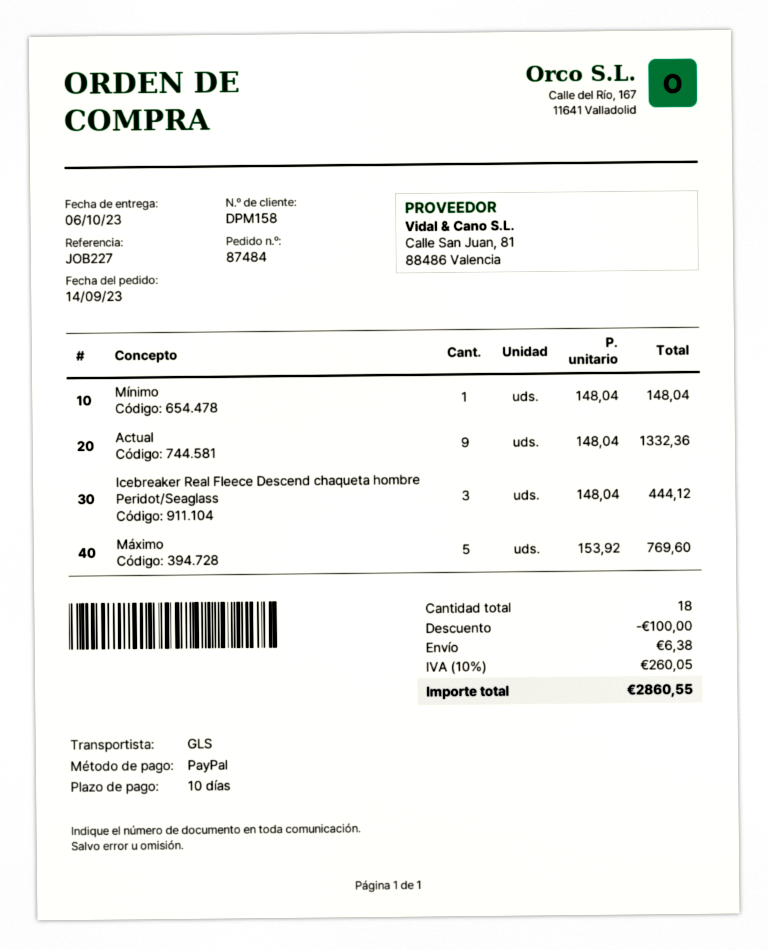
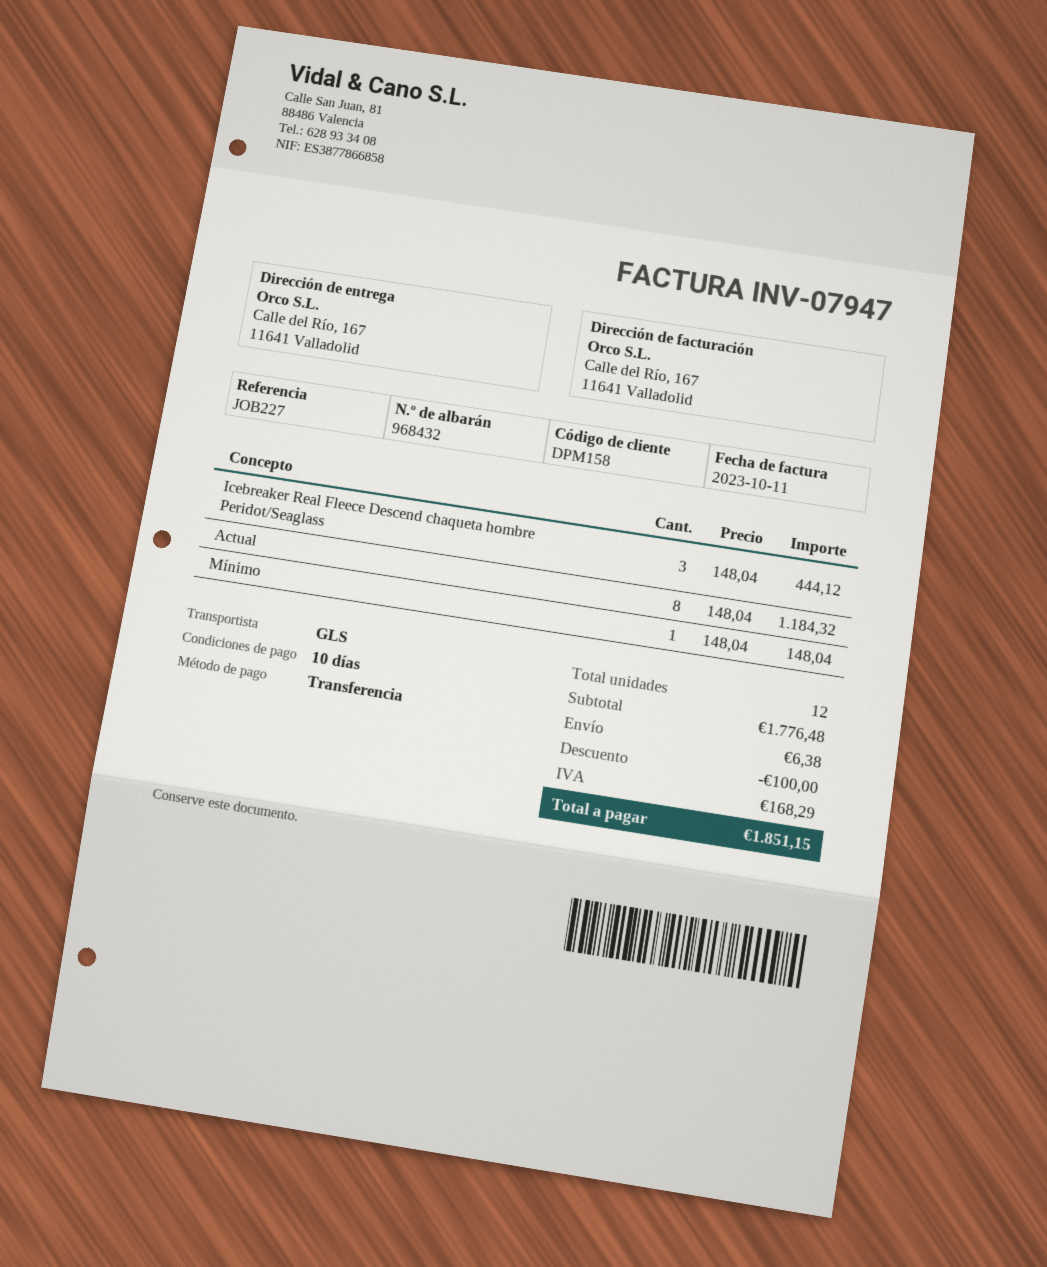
payment method: PayPal -> bank transfer
Actual: 9 x 148.04 = 1332.36 -> 8 x 148.04 = 1184.32
Máximo: 5 x 153.92 = 769.60 -> none
total quantity: 18 -> 12
tax: 260.05 -> 168.29
total: 2860.55 -> 1851.15

